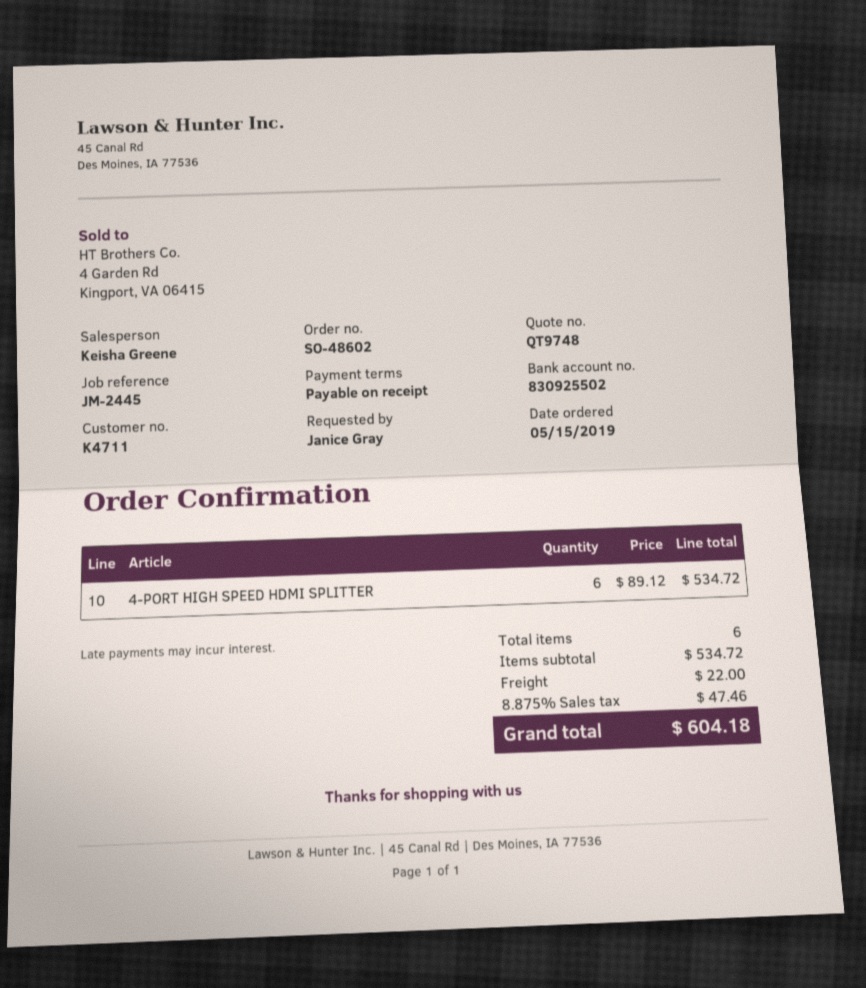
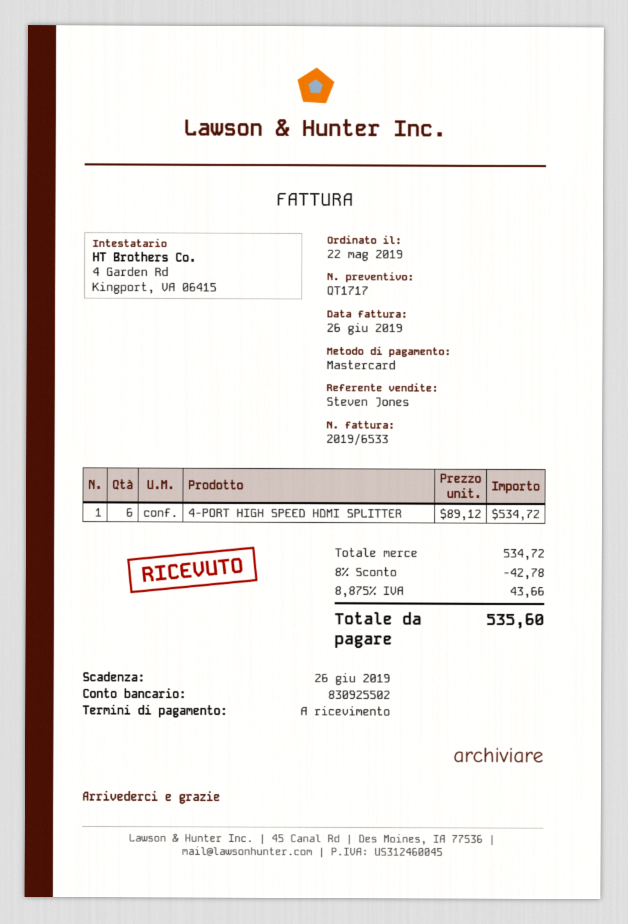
quote number: QT9748 -> QT1717
order date: 2019-05-15 -> 2019-05-22
sales rep: Keisha Greene -> Steven Jones
discount: none -> 8% = 42.78
shipping: 22.00 -> none
tax: 8.875% = 47.46 -> 8.875% = 43.66
total: 604.18 -> 535.60

